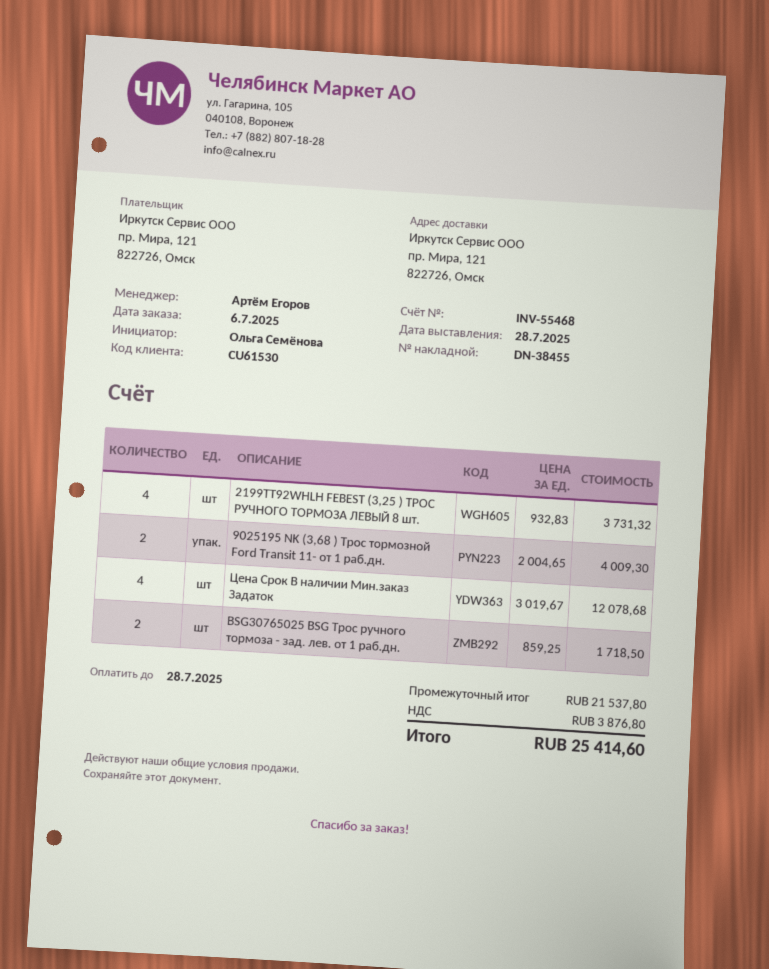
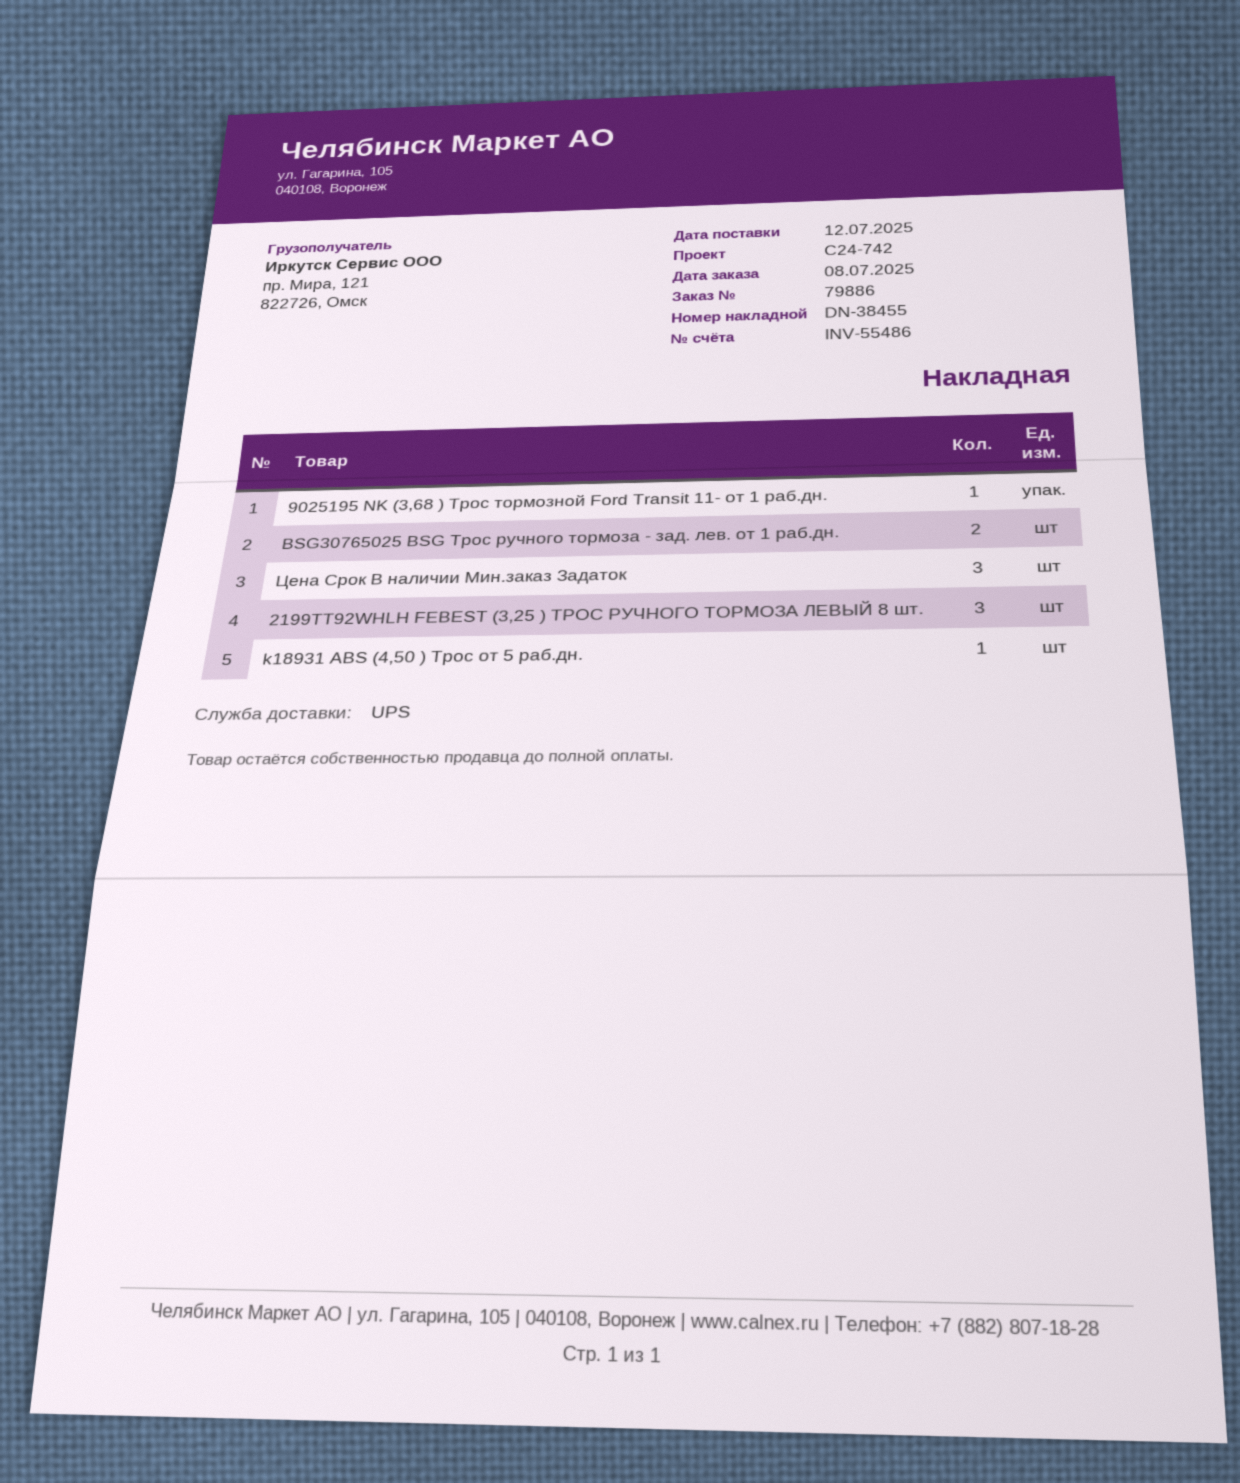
order date: 2025-07-06 -> 2025-07-08
invoice number: INV-55468 -> INV-55486
2199TT92WHLH FEBEST (3,25 ) ТРОС РУЧНОГО ТОРМОЗА ЛЕВЫЙ 8 шт.: 4 -> 3
9025195 NK (3,68 ) Трос тормозной Ford Transit 11- от 1 раб.дн.: 2 -> 1
Цена Срок В наличии Мин.заказ Задаток: 4 -> 3
k18931 ABS (4,50 ) Трос от 5 раб.дн.: none -> 1

